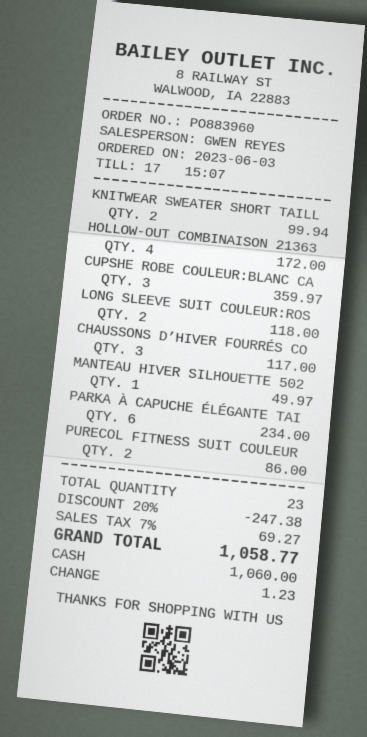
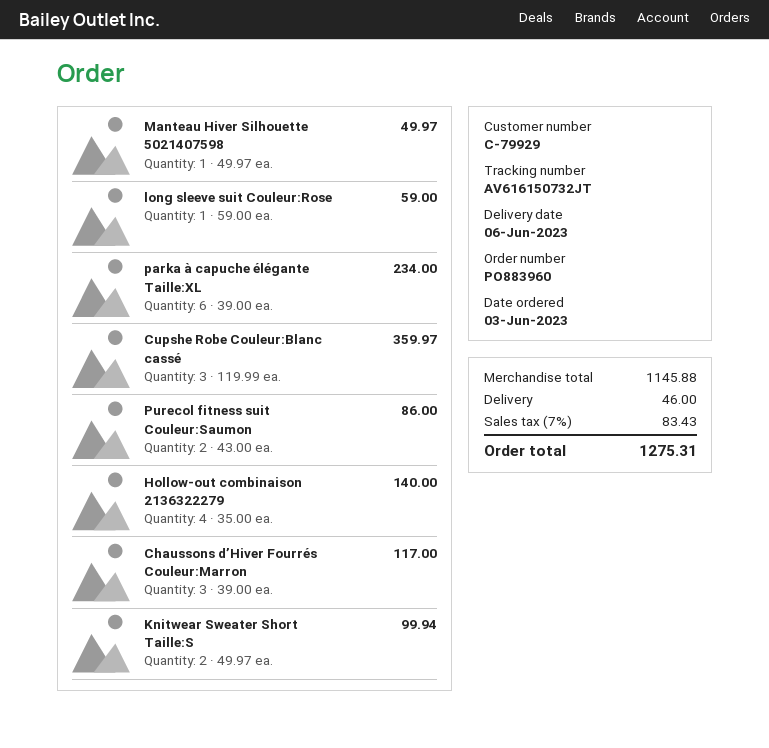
HOLLOW-OUT COMBINAISON 21363: 4 for 172.00 -> 4 for 140.00
LONG SLEEVE SUIT COULEUR:ROS: 2 for 118.00 -> 1 for 59.00
discount: 20% = 247.38 -> none
shipping: none -> 46.00
tax: 7% = 69.27 -> 7% = 83.43
total: 1058.77 -> 1275.31

